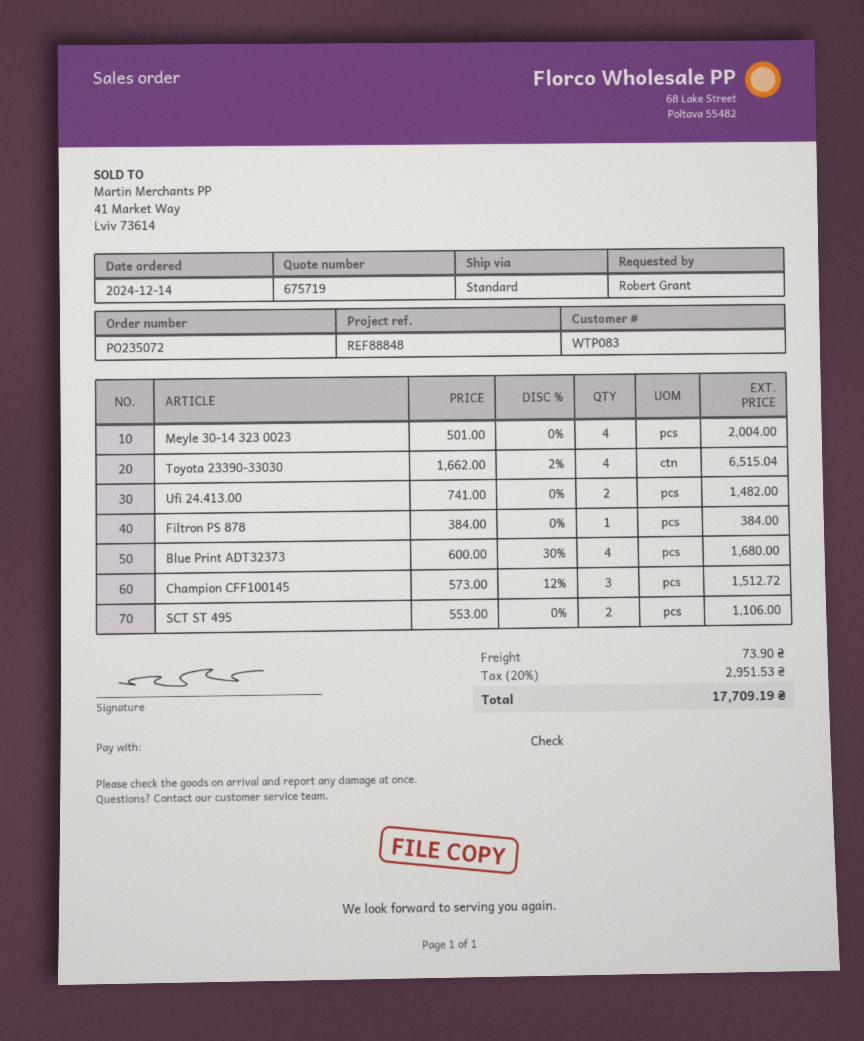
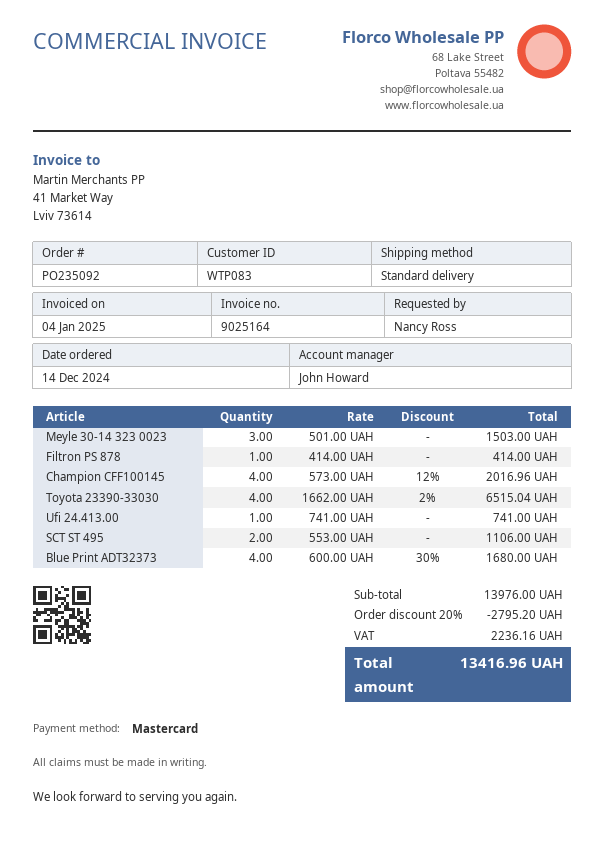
order number: PO235072 -> PO235092
ordered by: Robert Grant -> Nancy Ross
payment method: cheque -> Mastercard
Meyle 30-14 323 0023: 4 x 501.00 = 2004.00 -> 3 x 501.00 = 1503.00
Ufi 24.413.00: 2 x 741.00 = 1482.00 -> 1 x 741.00 = 741.00
Filtron PS 878: 1 x 384.00 = 384.00 -> 1 x 414.00 = 414.00
Champion CFF100145: 3 x 573.00 - 12% = 1512.72 -> 4 x 573.00 - 12% = 2016.96
discount: none -> 20% = 2795.20
shipping: 73.90 -> none
tax: 2951.53 -> 2236.16
total: 17709.19 -> 13416.96

